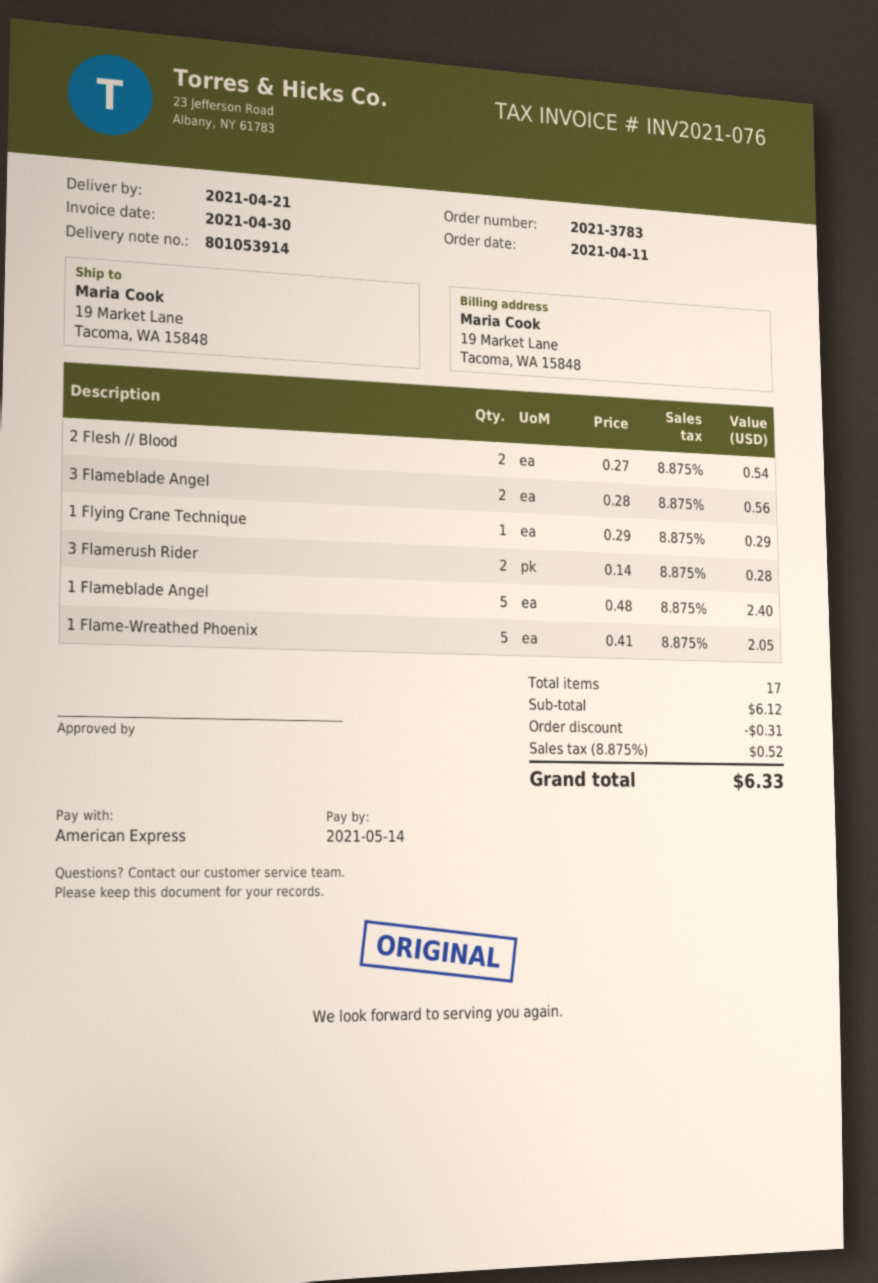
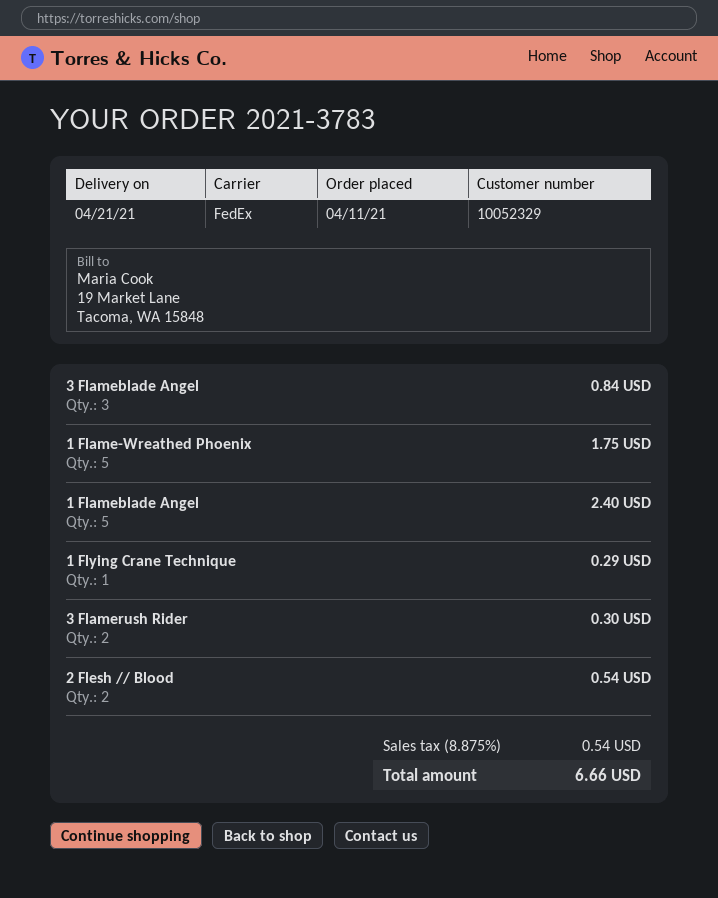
3 Flameblade Angel: 2 for 0.56 -> 3 for 0.84
3 Flamerush Rider: 2 for 0.28 -> 2 for 0.30
1 Flame-Wreathed Phoenix: 5 for 2.05 -> 5 for 1.75
discount: 0.31 -> none
tax: 8.875% = 0.52 -> 8.875% = 0.54
total: 6.33 -> 6.66

